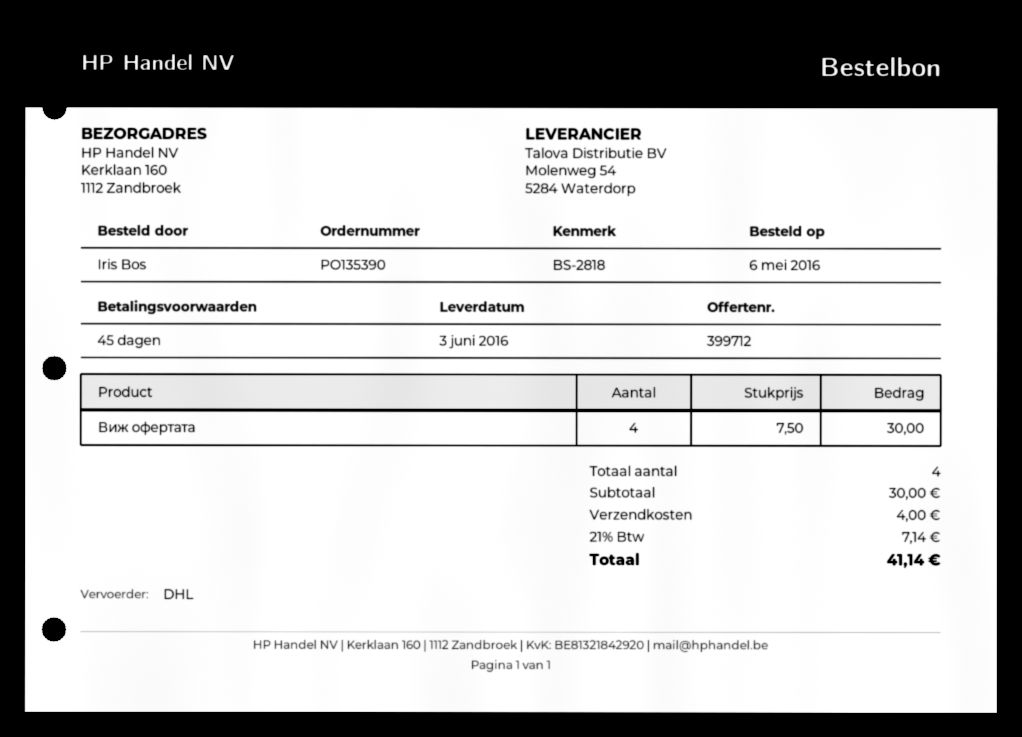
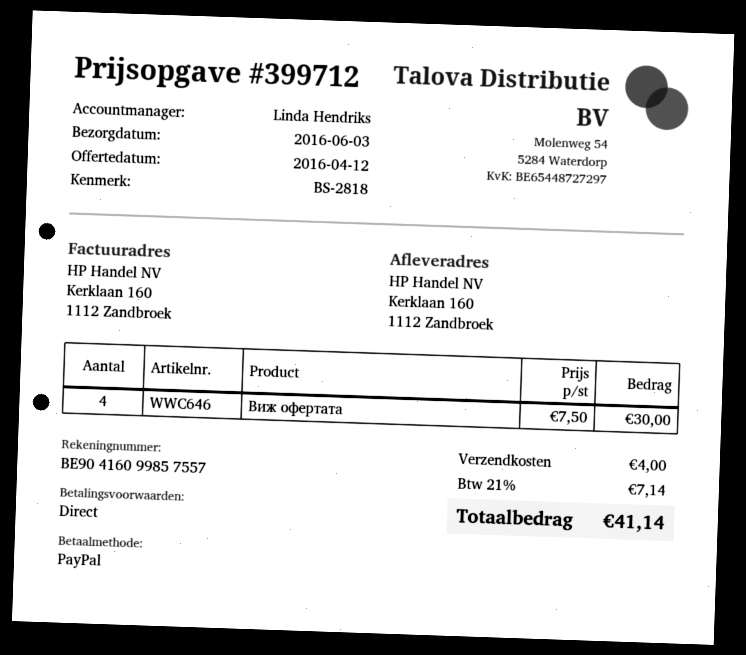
payment terms: 45 days -> on receipt

